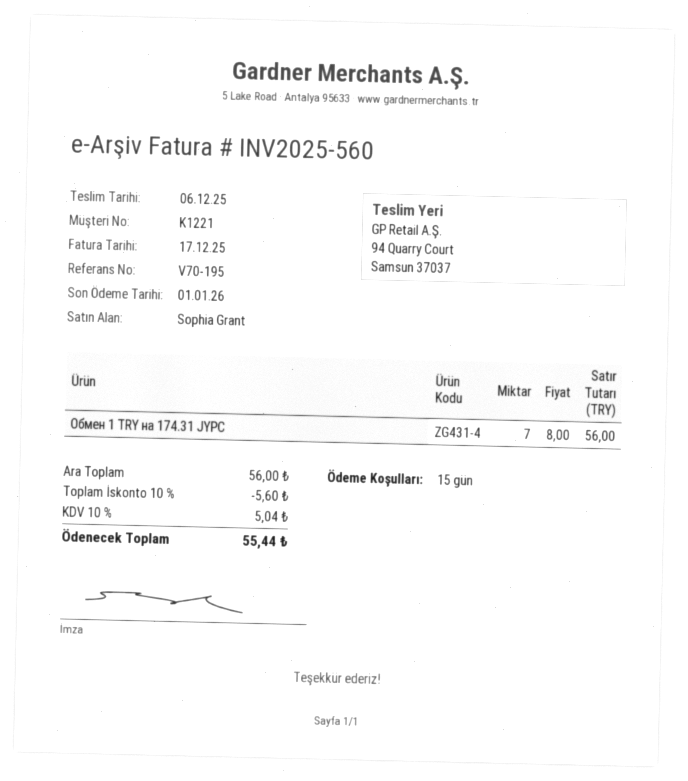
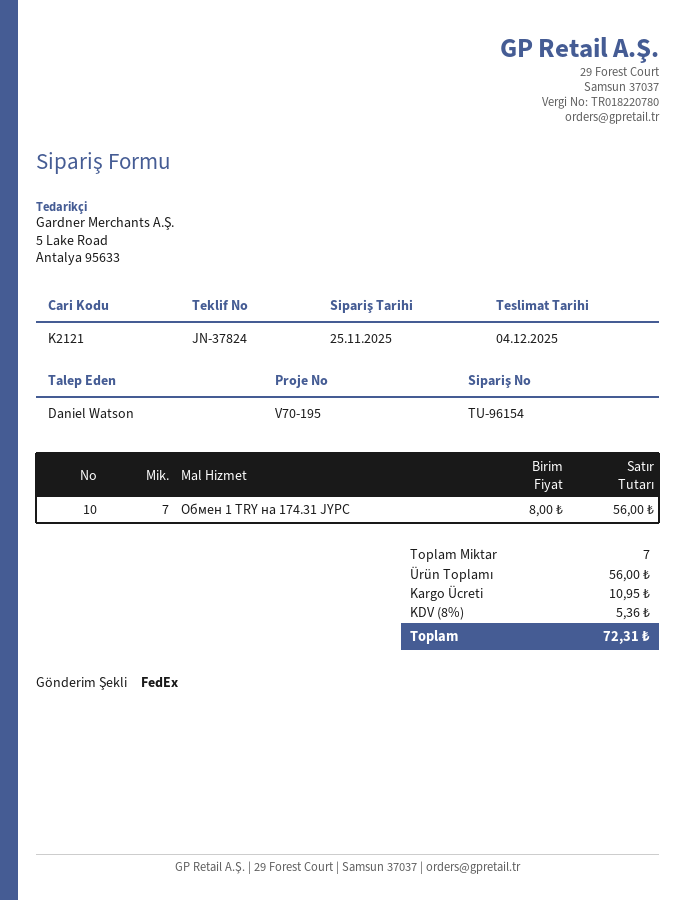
delivery date: 2025-12-06 -> 2025-12-04
customer number: K1221 -> K2121
ordered by: Sophia Grant -> Daniel Watson
discount: 10% = 5.60 -> none
shipping: none -> 10.95
tax: 10% = 5.04 -> 8% = 5.36
total: 55.44 -> 72.31

